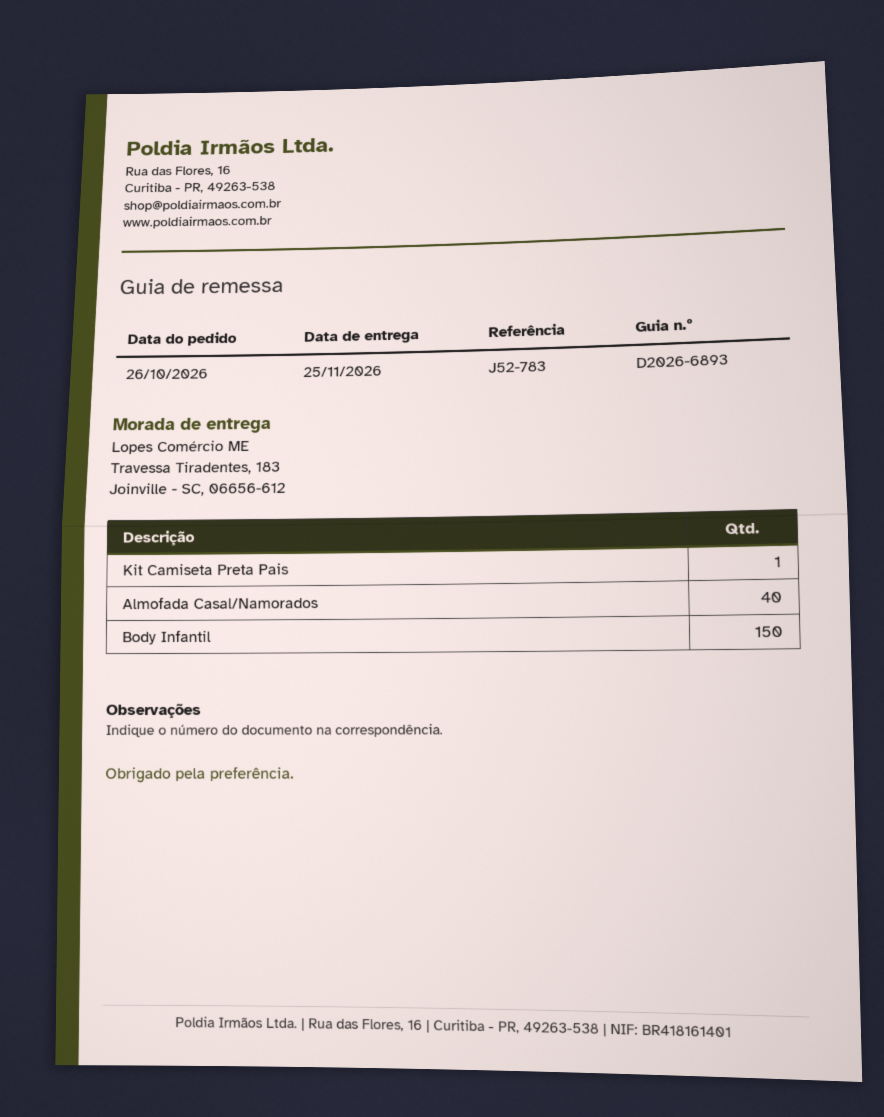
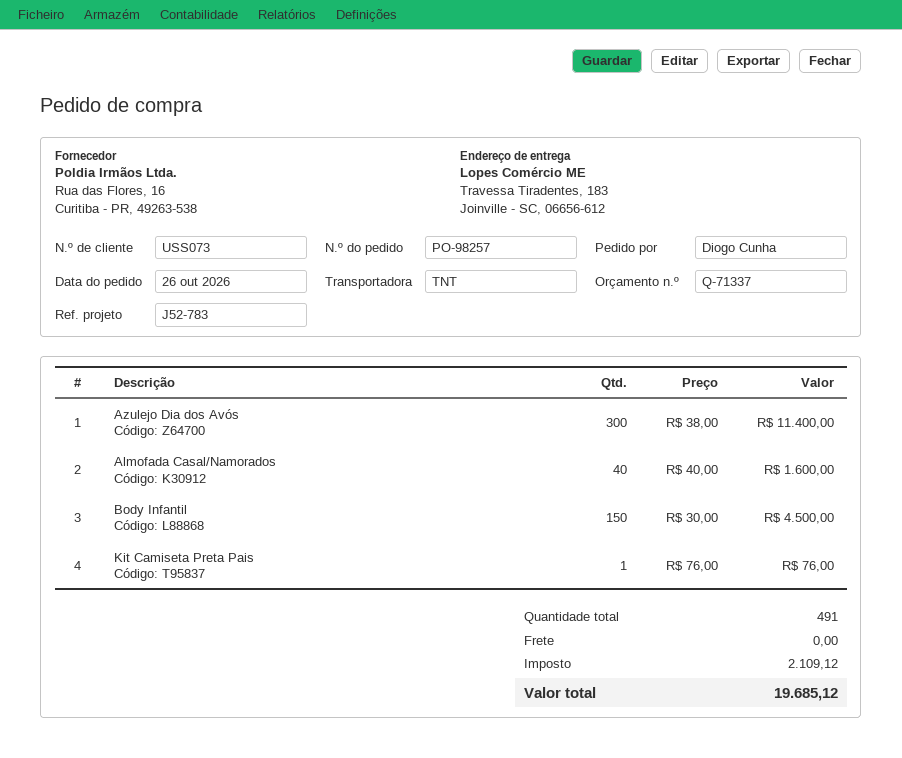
Azulejo Dia dos Avós: none -> 300

